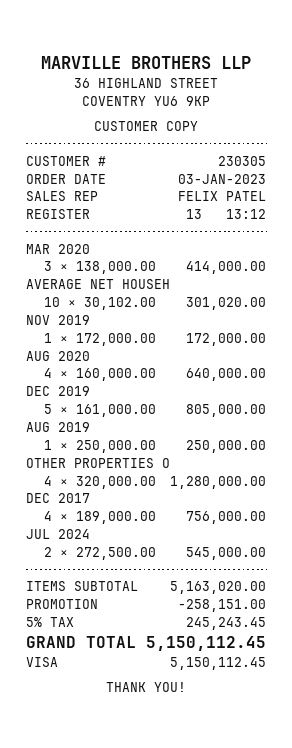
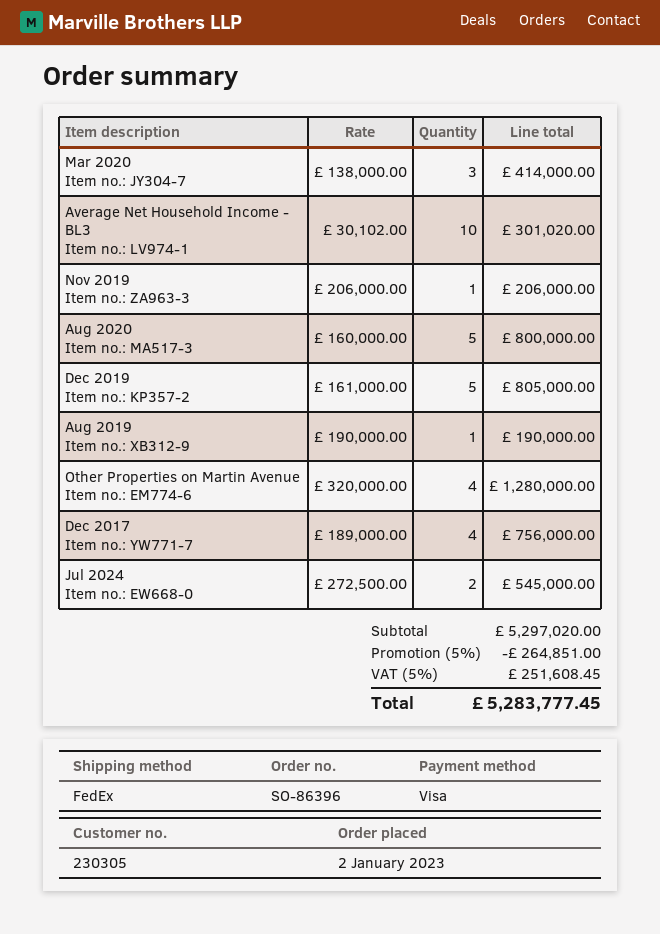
order date: 2023-01-03 -> 2023-01-02
NOV 2019: 1 x 172000.00 = 172000.00 -> 1 x 206000.00 = 206000.00
AUG 2020: 4 x 160000.00 = 640000.00 -> 5 x 160000.00 = 800000.00
AUG 2019: 1 x 250000.00 = 250000.00 -> 1 x 190000.00 = 190000.00
subtotal: 5163020.00 -> 5297020.00
discount: 258151.00 -> 264851.00
tax: 5% = 245243.45 -> 5% = 251608.45
total: 5150112.45 -> 5283777.45

